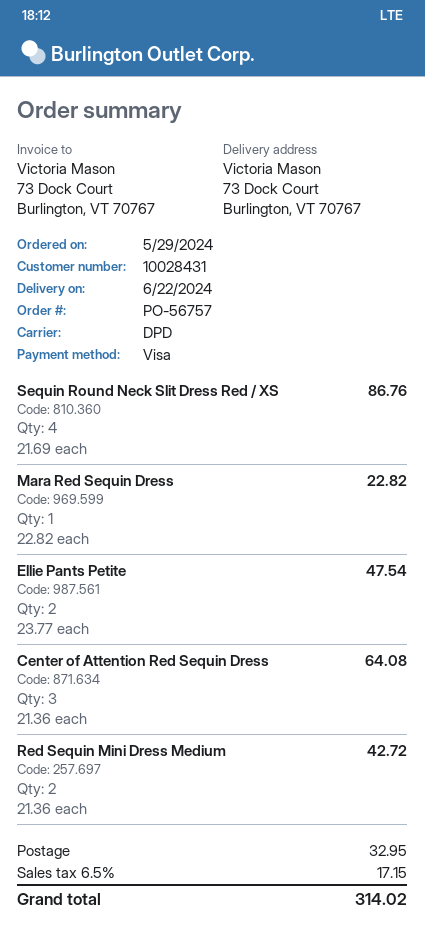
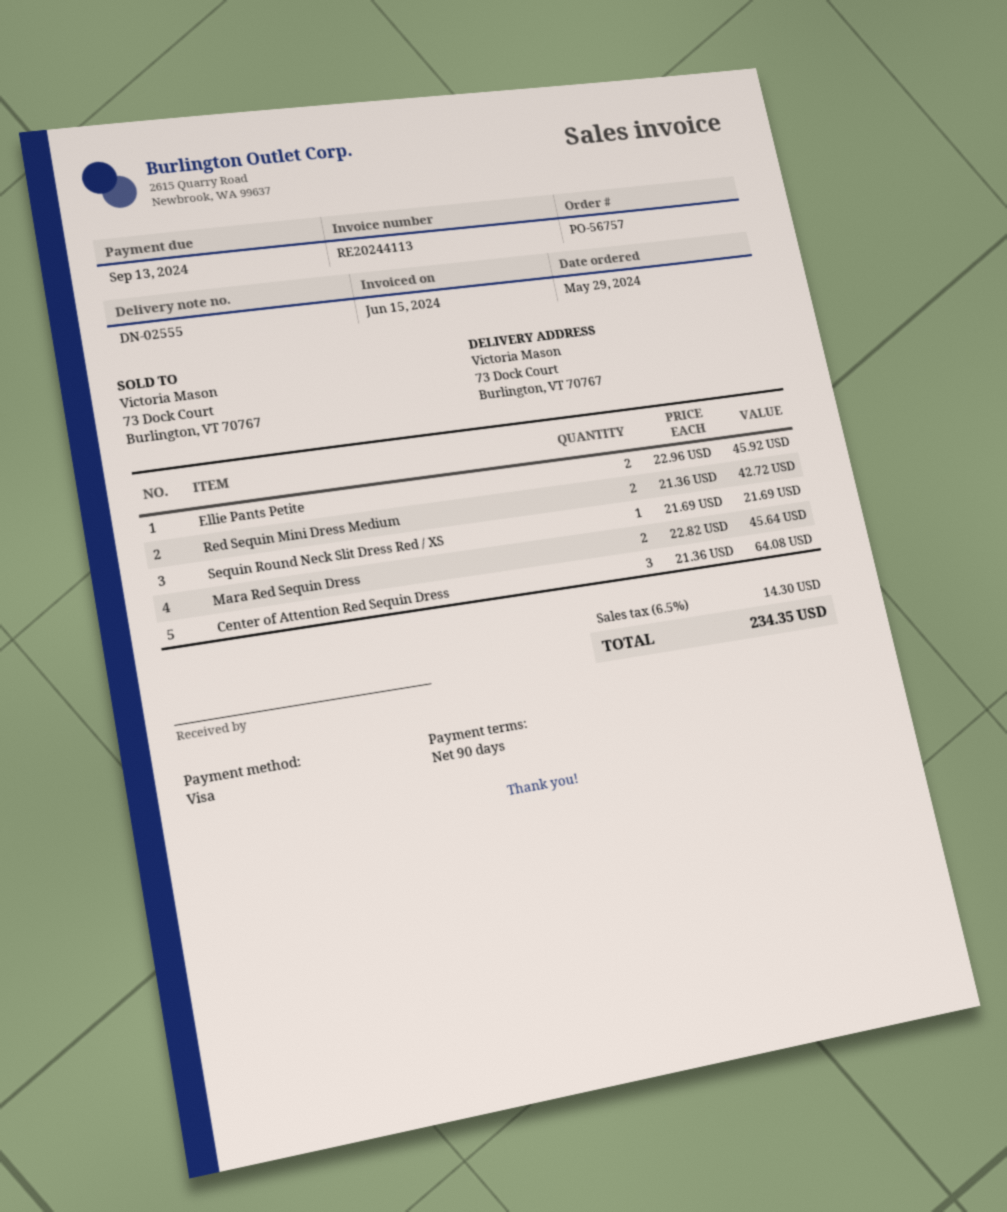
Sequin Round Neck Slit Dress Red / XS: 4 x 21.69 = 86.76 -> 1 x 21.69 = 21.69
Mara Red Sequin Dress: 1 x 22.82 = 22.82 -> 2 x 22.82 = 45.64
Ellie Pants Petite: 2 x 23.77 = 47.54 -> 2 x 22.96 = 45.92
shipping: 32.95 -> none
tax: 6.5% = 17.15 -> 6.5% = 14.30
total: 314.02 -> 234.35

